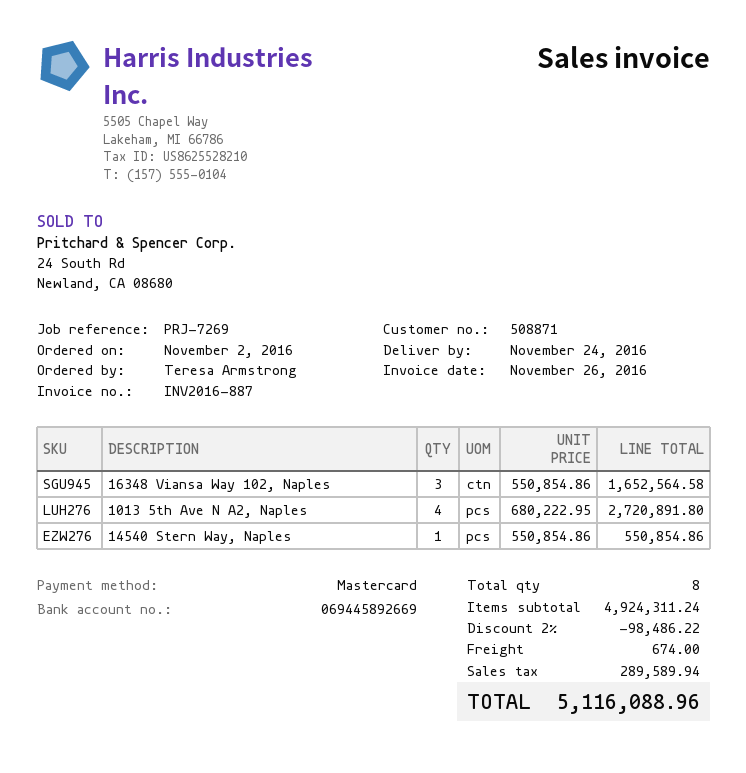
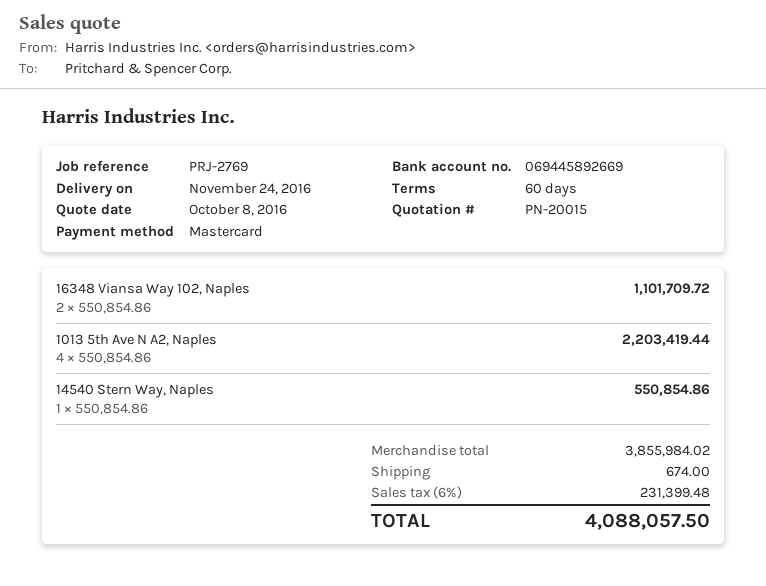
reference: PRJ-7269 -> PRJ-2769
16348 Viansa Way 102, Naples: 3 x 550854.86 = 1652564.58 -> 2 x 550854.86 = 1101709.72
1013 5th Ave N A2, Naples: 4 x 680222.95 = 2720891.80 -> 4 x 550854.86 = 2203419.44
subtotal: 4924311.24 -> 3855984.02
discount: 2% = 98486.22 -> none
tax: 289589.94 -> 231399.48
total: 5116088.96 -> 4088057.50

